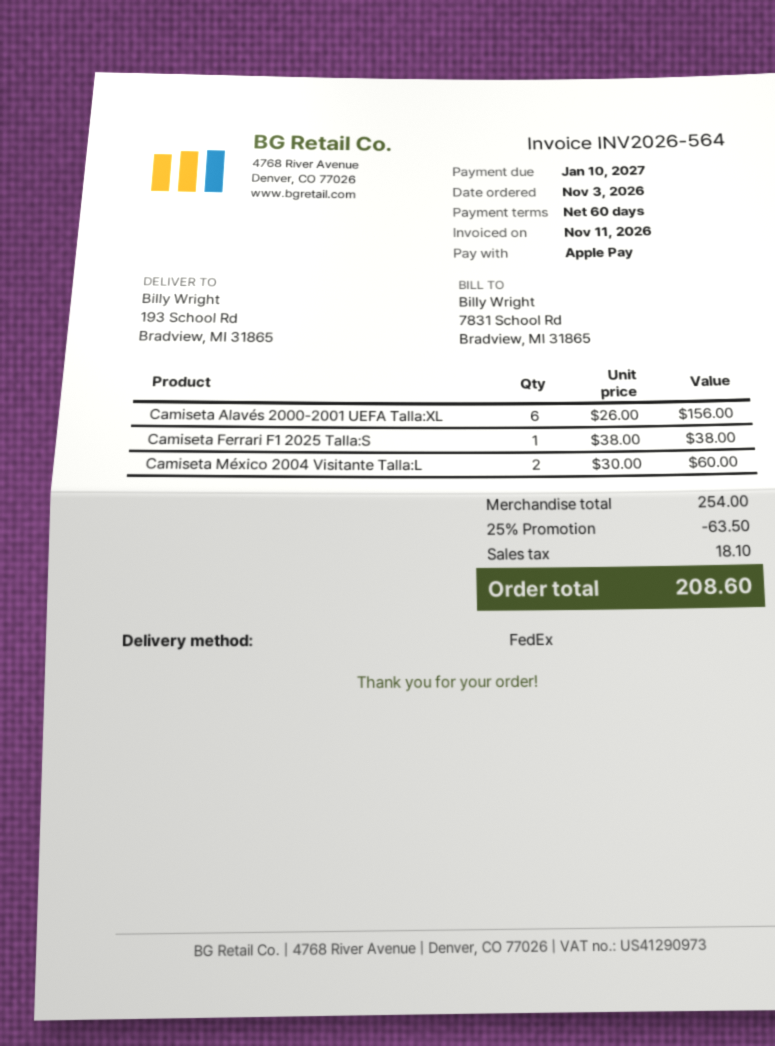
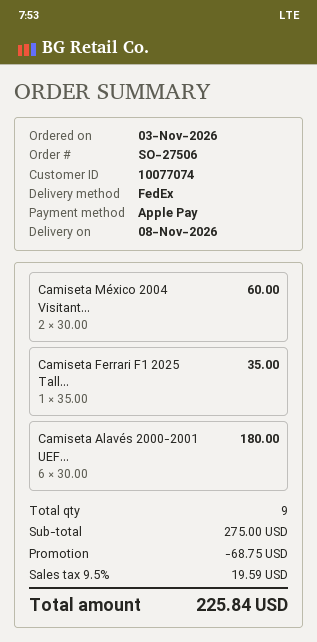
Camiseta Alavés 2000-2001 UEFA Talla:XL: 6 x 26.00 = 156.00 -> 6 x 30.00 = 180.00
Camiseta Ferrari F1 2025 Talla:S: 1 x 38.00 = 38.00 -> 1 x 35.00 = 35.00
subtotal: 254.00 -> 275.00
discount: 63.50 -> 68.75
tax: 18.10 -> 19.59
total: 208.60 -> 225.84

